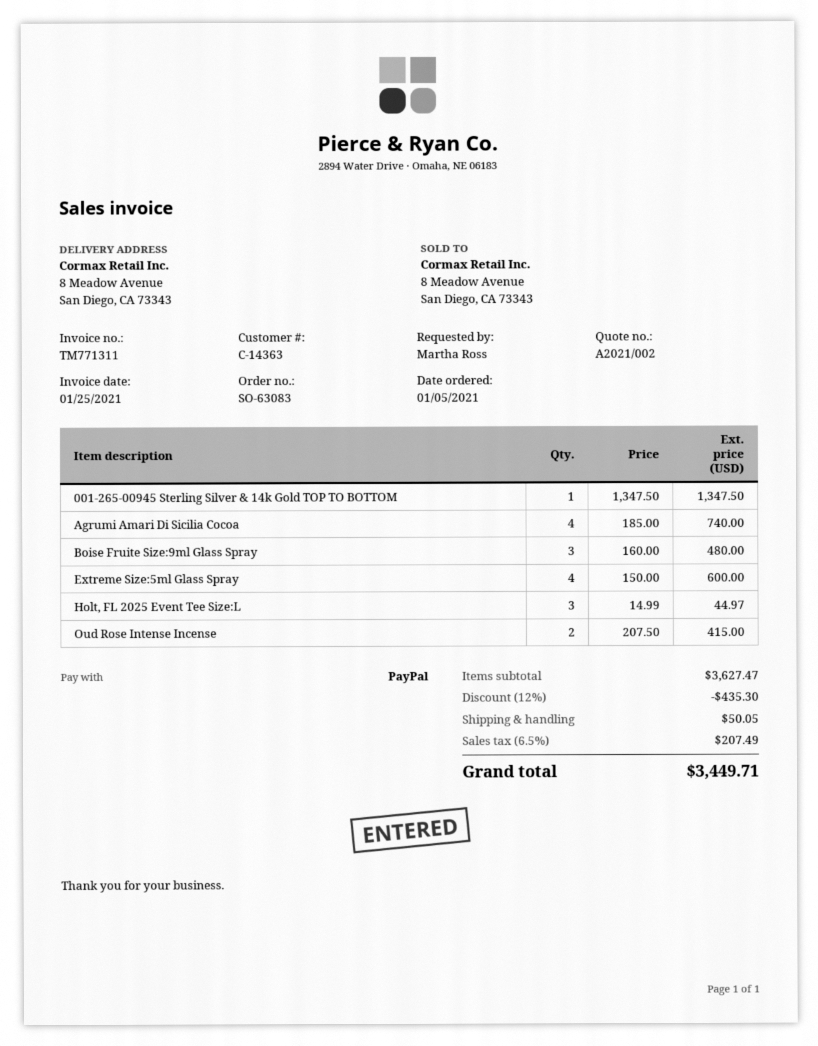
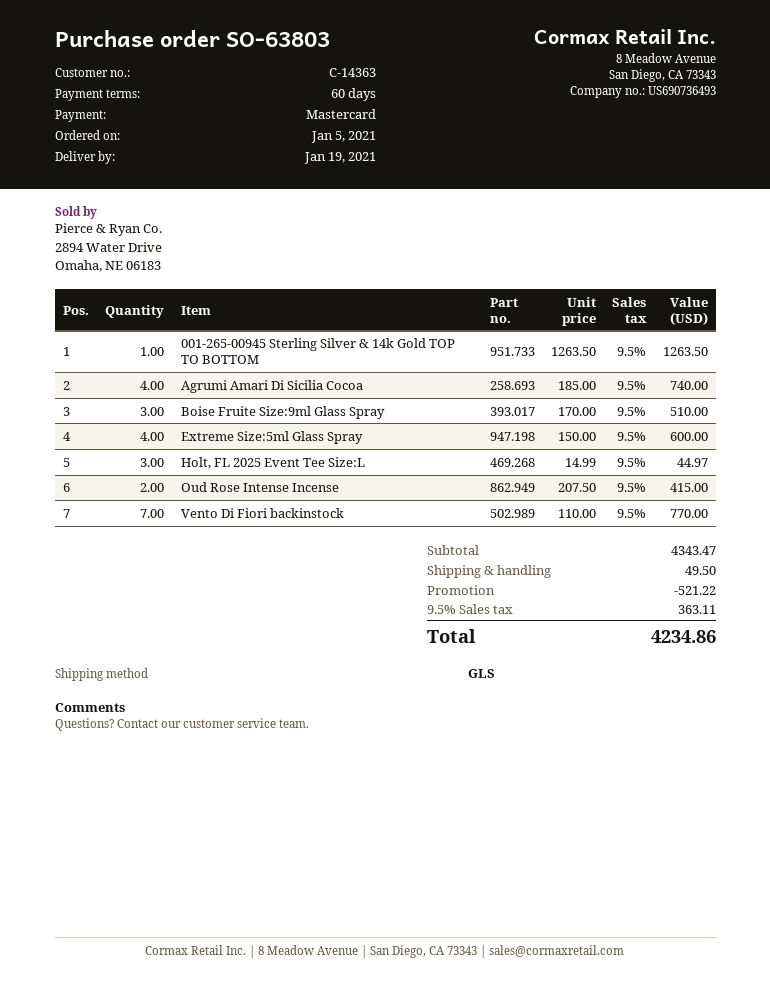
order number: SO-63083 -> SO-63803
payment method: PayPal -> Mastercard
001-265-00945 Sterling Silver & 14k Gold TOP TO BOTTOM: 1 x 1347.50 = 1347.50 -> 1 x 1263.50 = 1263.50
Boise Fruite Size:9ml Glass Spray: 3 x 160.00 = 480.00 -> 3 x 170.00 = 510.00
Vento Di Fiori backinstock: none -> 7 x 110.00 = 770.00
subtotal: 3627.47 -> 4343.47
discount: 435.30 -> 521.22
shipping: 50.05 -> 49.50
tax: 6.5% = 207.49 -> 9.5% = 363.11
total: 3449.71 -> 4234.86

